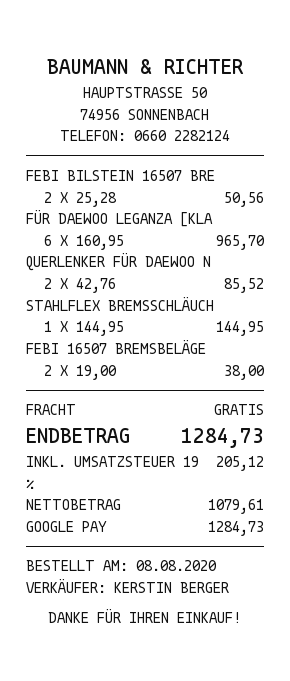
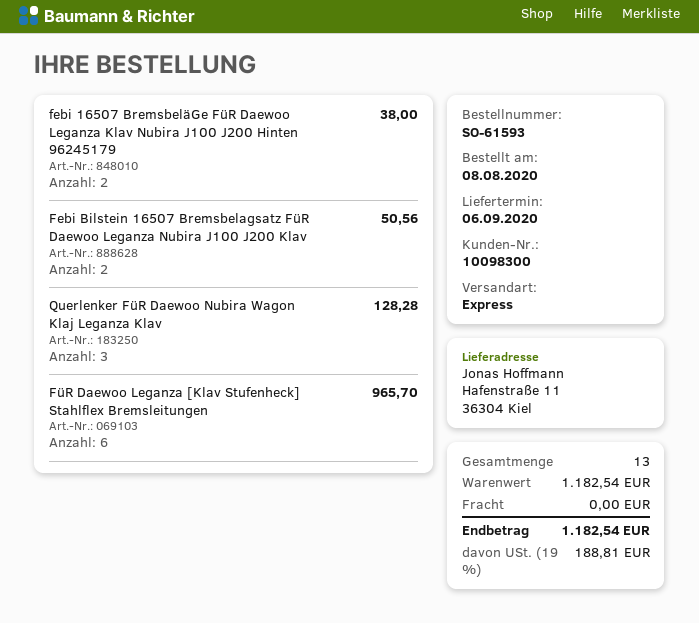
QUERLENKER FÜR DAEWOO N: 2 for 85.52 -> 3 for 128.28
STAHLFLEX BREMSSCHLÄUCH: 1 for 144.95 -> none
tax: 19% = 205.12 -> 19% = 188.81
total: 1284.73 -> 1182.54

